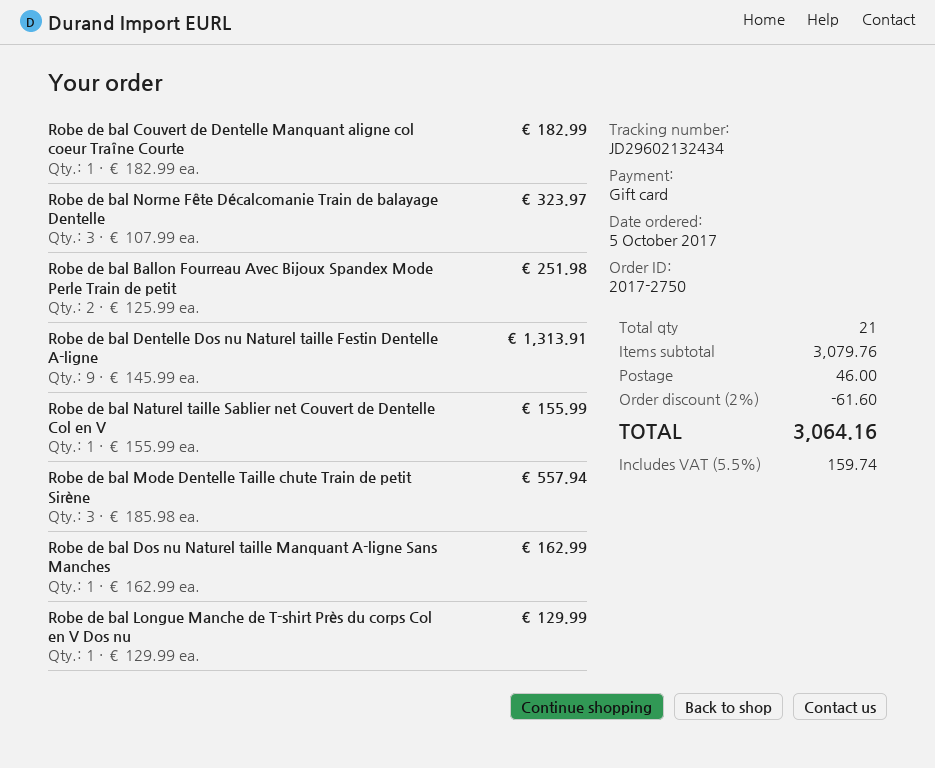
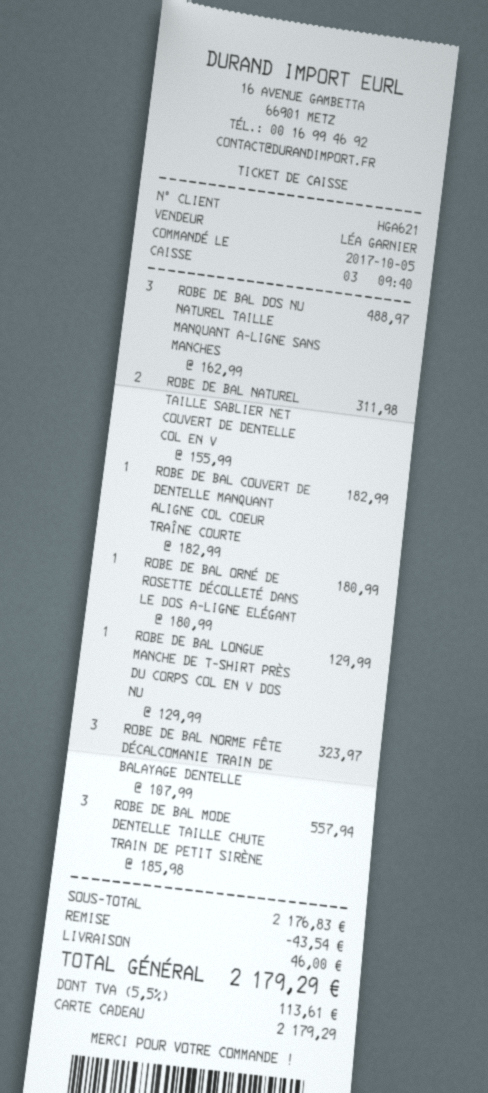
Robe de bal Ballon Fourreau Avec Bijoux Spandex Mode Perle Train de petit: 2 x 125.99 = 251.98 -> none
Robe de bal Dentelle Dos nu Naturel taille Festin Dentelle A-ligne: 9 x 145.99 = 1313.91 -> none
Robe de bal Naturel taille Sablier net Couvert de Dentelle Col en V: 1 x 155.99 = 155.99 -> 2 x 155.99 = 311.98
Robe de bal Dos nu Naturel taille Manquant A-ligne Sans Manches: 1 x 162.99 = 162.99 -> 3 x 162.99 = 488.97
ROBE DE BAL ORNÉ DE ROSETTE DÉCOLLETÉ DANS LE DOS A-LIGNE ELÉGANT: none -> 1 x 180.99 = 180.99
subtotal: 3079.76 -> 2176.83
discount: 61.60 -> 43.54
tax: 5.5% = 159.74 -> 5.5% = 113.61
total: 3064.16 -> 2179.29

